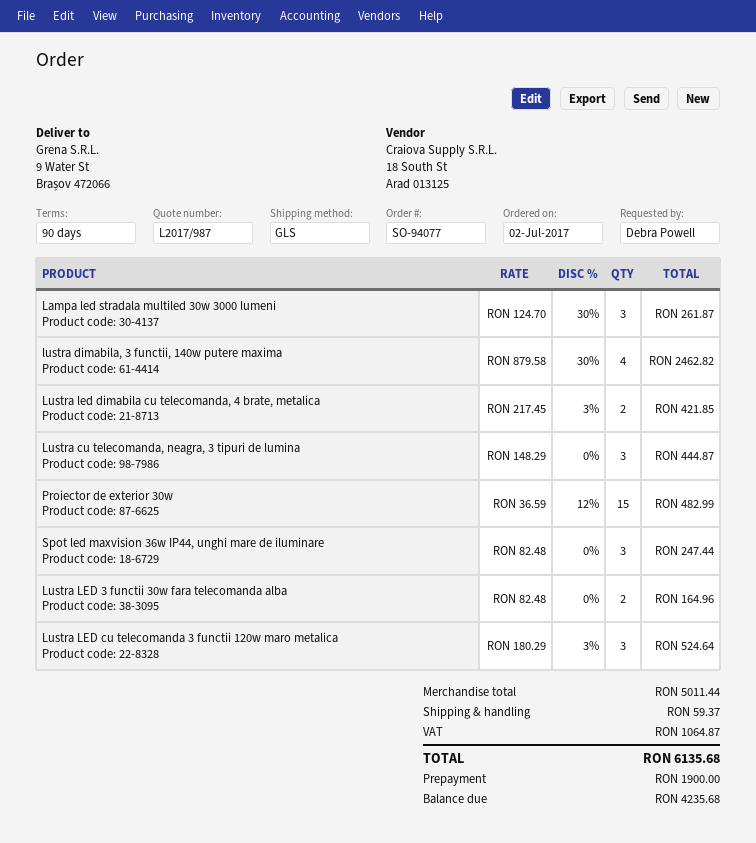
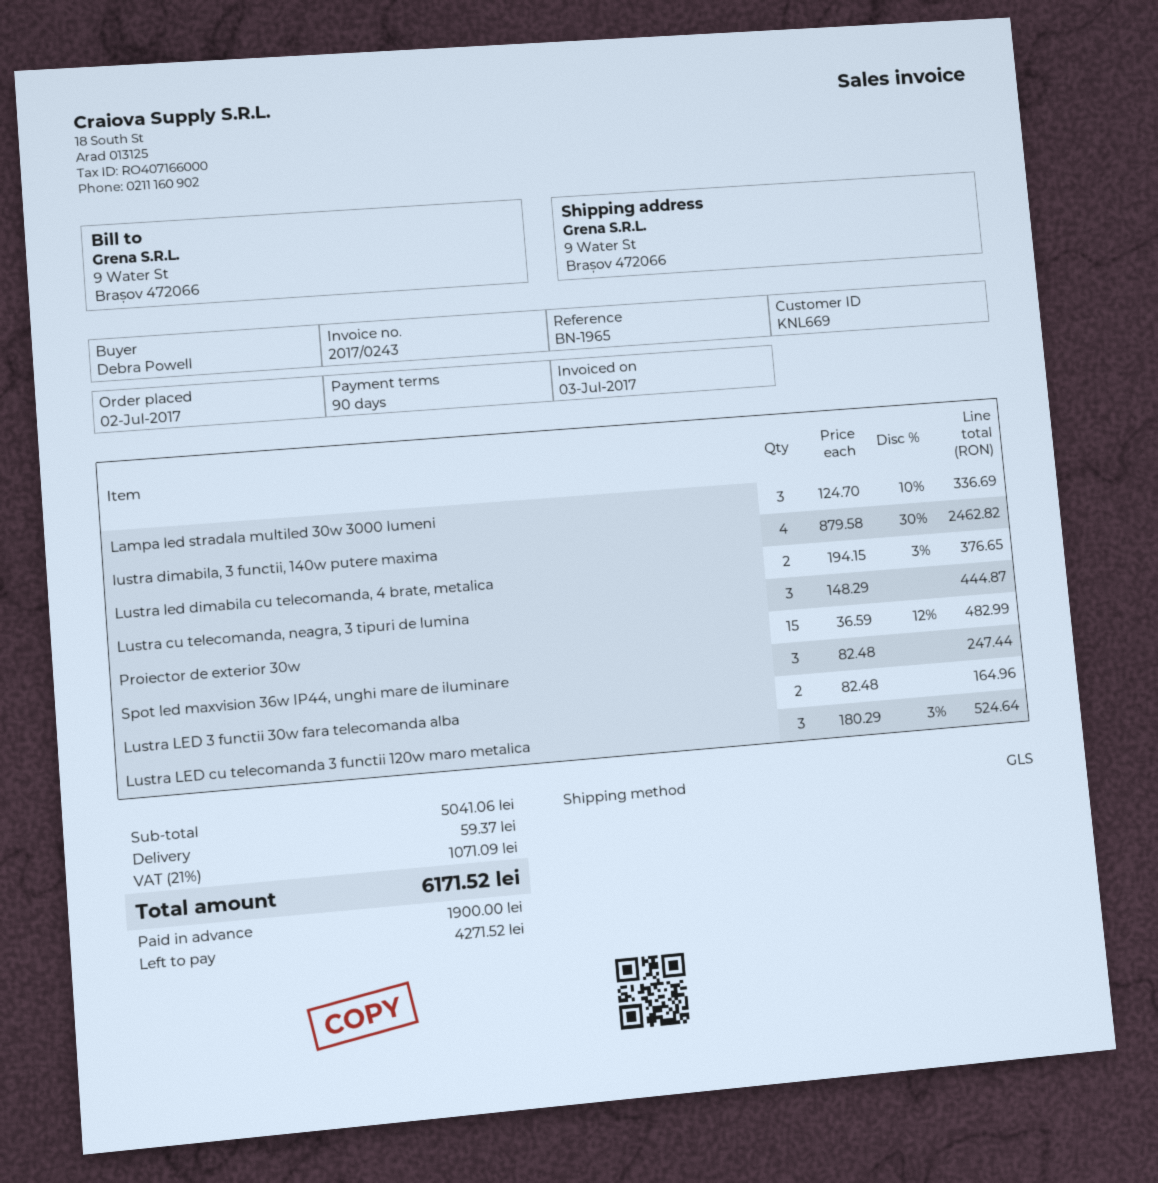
Lampa led stradala multiled 30w 3000 lumeni: 3 x 124.70 - 30% = 261.87 -> 3 x 124.70 - 10% = 336.69
Lustra led dimabila cu telecomanda, 4 brate, metalica: 2 x 217.45 - 3% = 421.85 -> 2 x 194.15 - 3% = 376.65
subtotal: 5011.44 -> 5041.06
tax: 1064.87 -> 1071.09
total: 6135.68 -> 6171.52
balance: 4235.68 -> 4271.52

